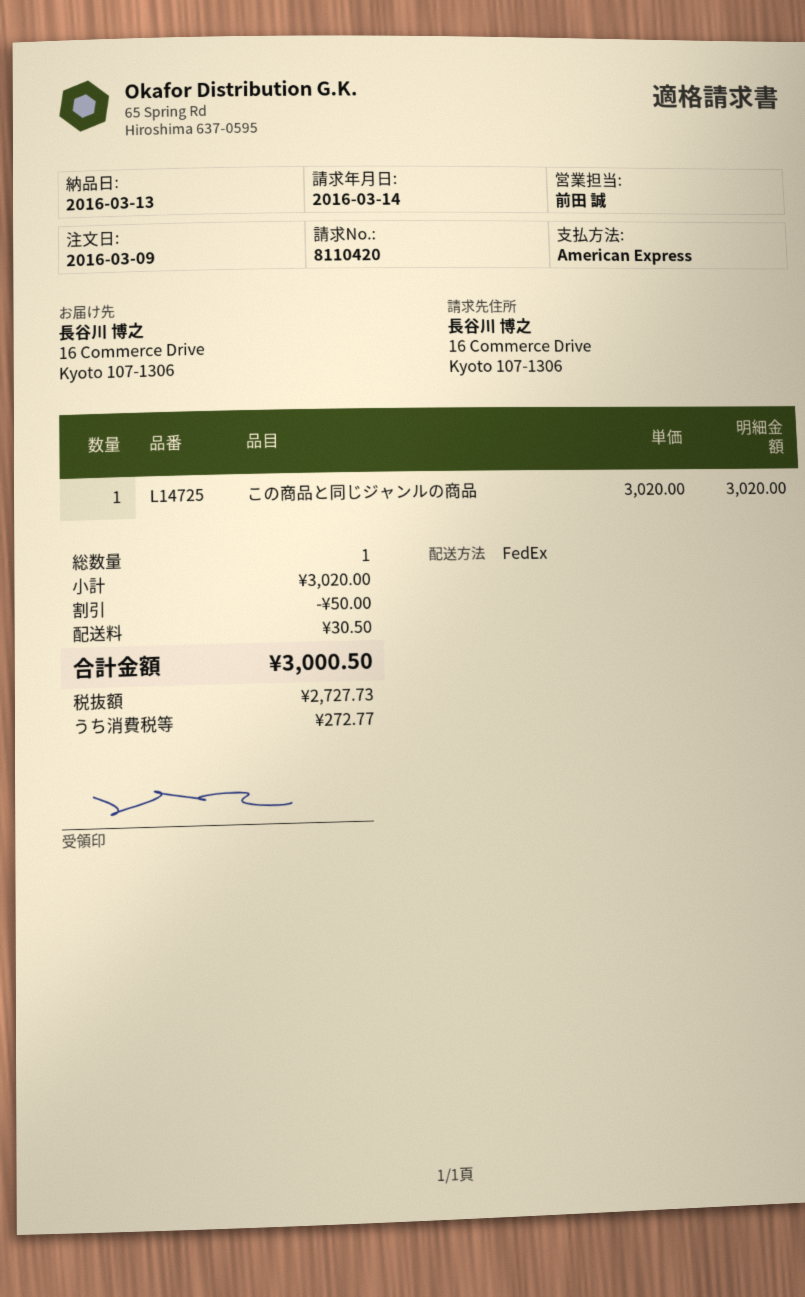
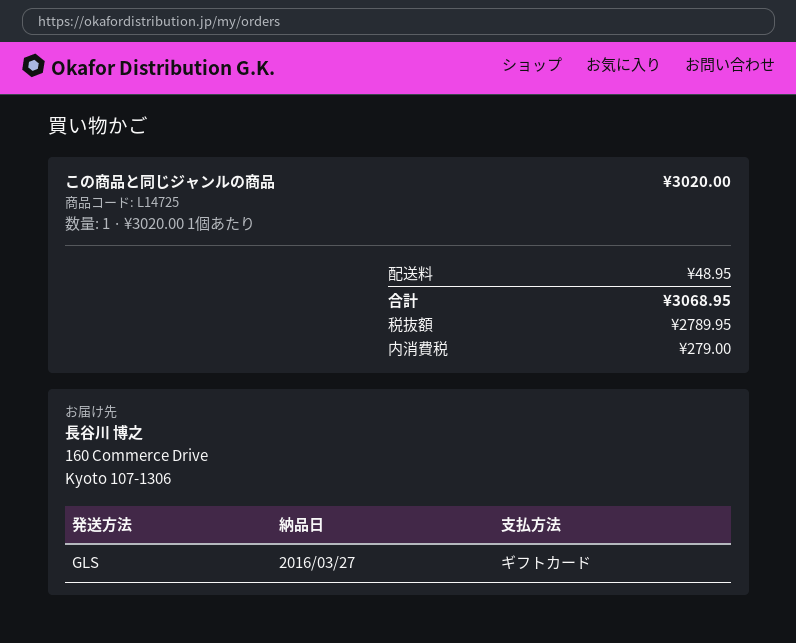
delivery date: 2016-03-13 -> 2016-03-27
payment method: American Express -> gift card
shipping method: FedEx -> GLS
ship to: 16 Commerce Drive, Kyoto 107-1306 -> 160 Commerce Drive, Kyoto 107-1306
discount: 50.00 -> none
shipping: 30.50 -> 48.95
net: 2727.73 -> 2789.95
tax: 272.77 -> 279.00
total: 3000.50 -> 3068.95

